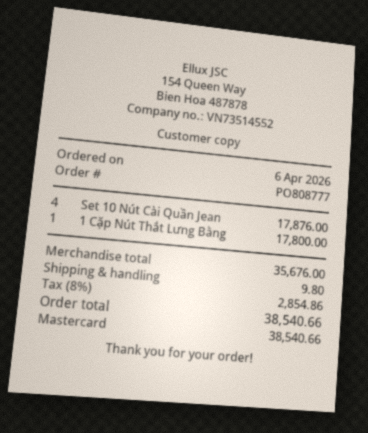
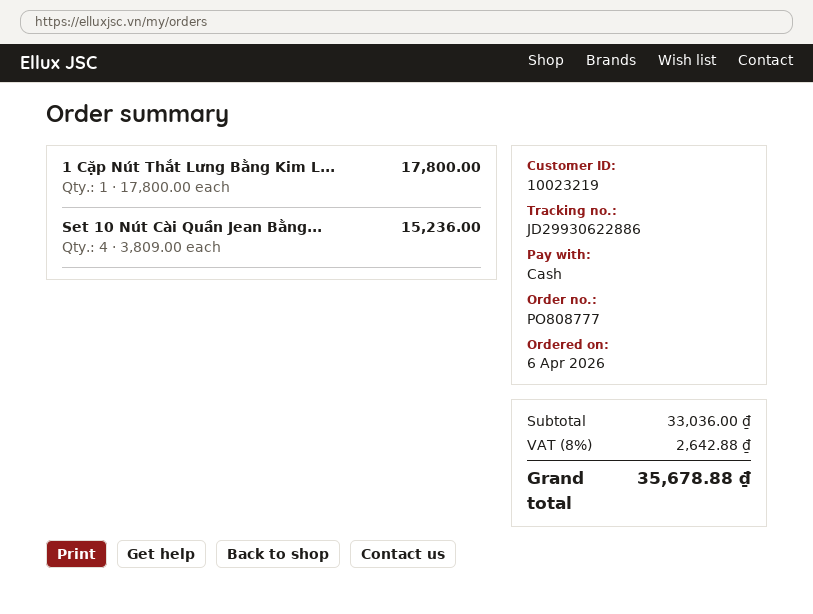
payment method: Mastercard -> cash
Set 10 Nút Cài Quần Jean: 4 for 17876.00 -> 4 for 15236.00
subtotal: 35676.00 -> 33036.00
shipping: 9.80 -> none
tax: 8% = 2854.86 -> 8% = 2642.88
total: 38540.66 -> 35678.88

